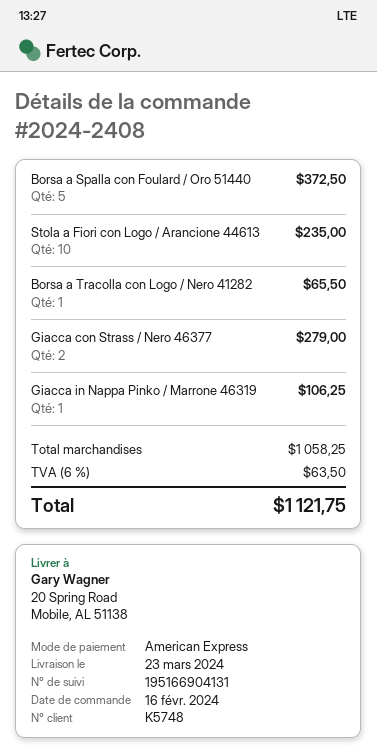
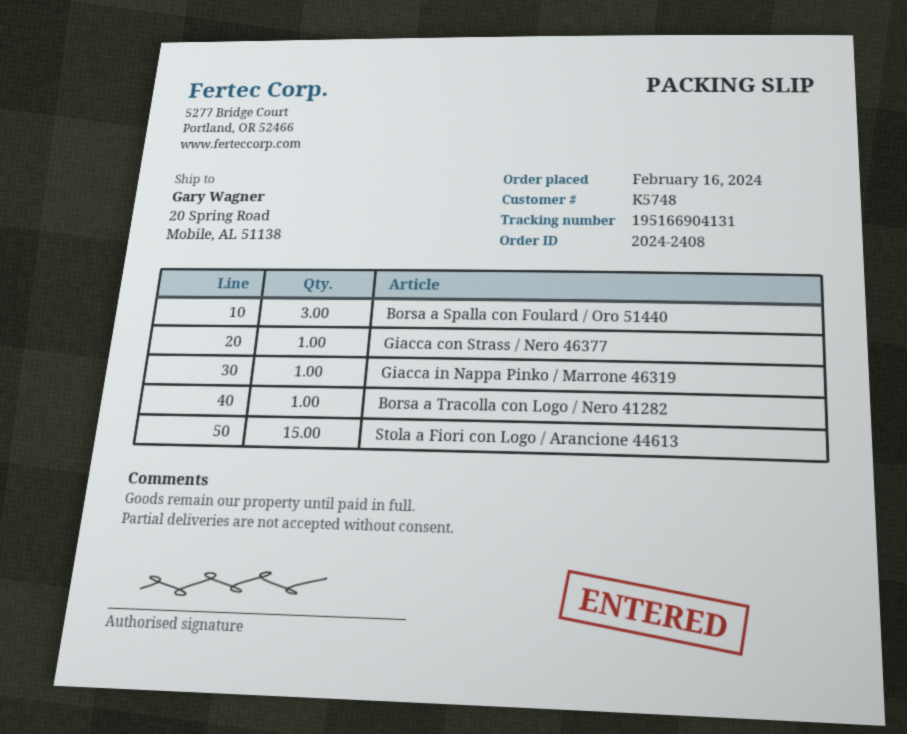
Borsa a Spalla con Foulard / Oro 51440: 5 -> 3
Stola a Fiori con Logo / Arancione 44613: 10 -> 15
Giacca con Strass / Nero 46377: 2 -> 1

